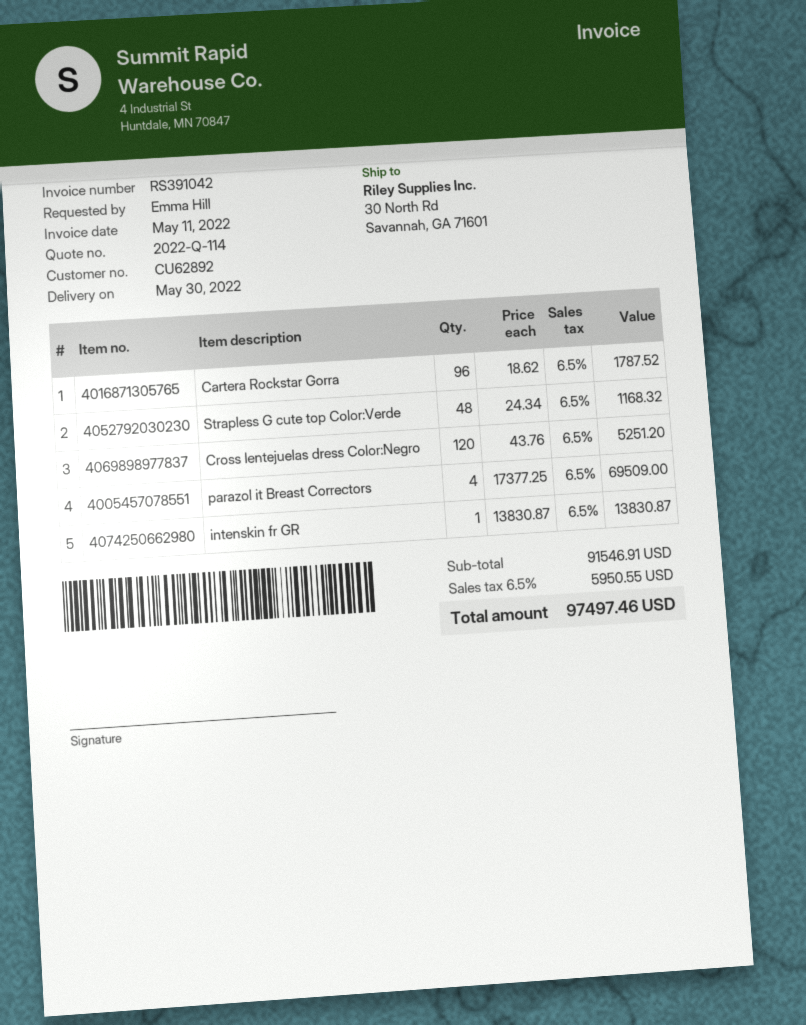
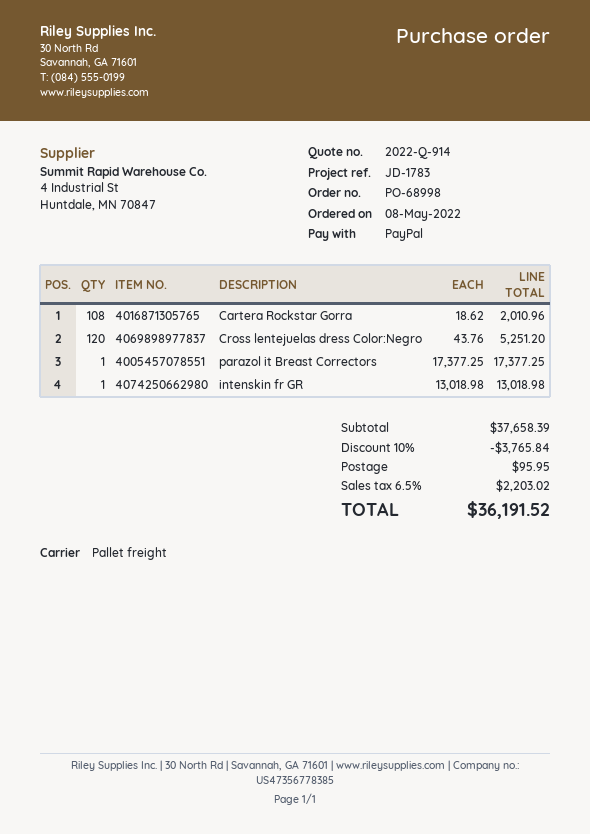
quote number: 2022-Q-114 -> 2022-Q-914
Cartera Rockstar Gorra: 96 x 18.62 = 1787.52 -> 108 x 18.62 = 2010.96
Strapless G cute top Color:Verde: 48 x 24.34 = 1168.32 -> none
parazol it Breast Correctors: 4 x 17377.25 = 69509.00 -> 1 x 17377.25 = 17377.25
intenskin fr GR: 1 x 13830.87 = 13830.87 -> 1 x 13018.98 = 13018.98
subtotal: 91546.91 -> 37658.39
discount: none -> 10% = 3765.84
shipping: none -> 95.95
tax: 6.5% = 5950.55 -> 6.5% = 2203.02
total: 97497.46 -> 36191.52

